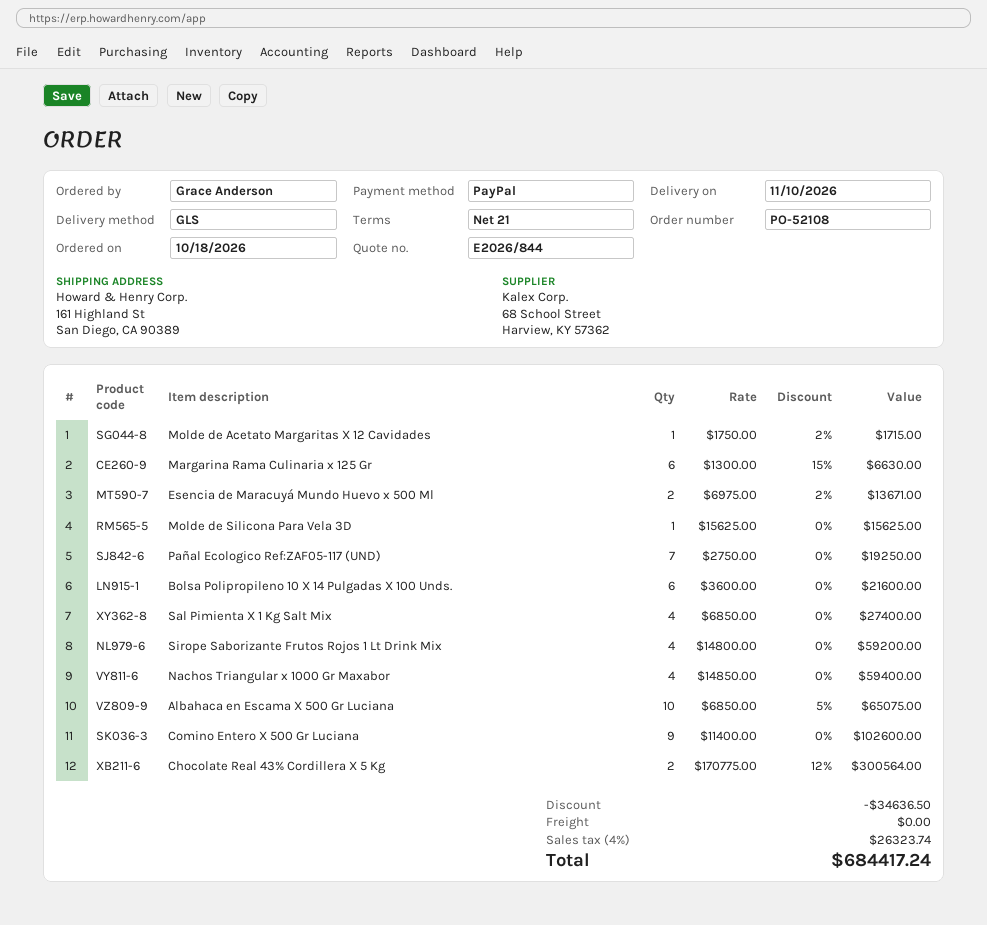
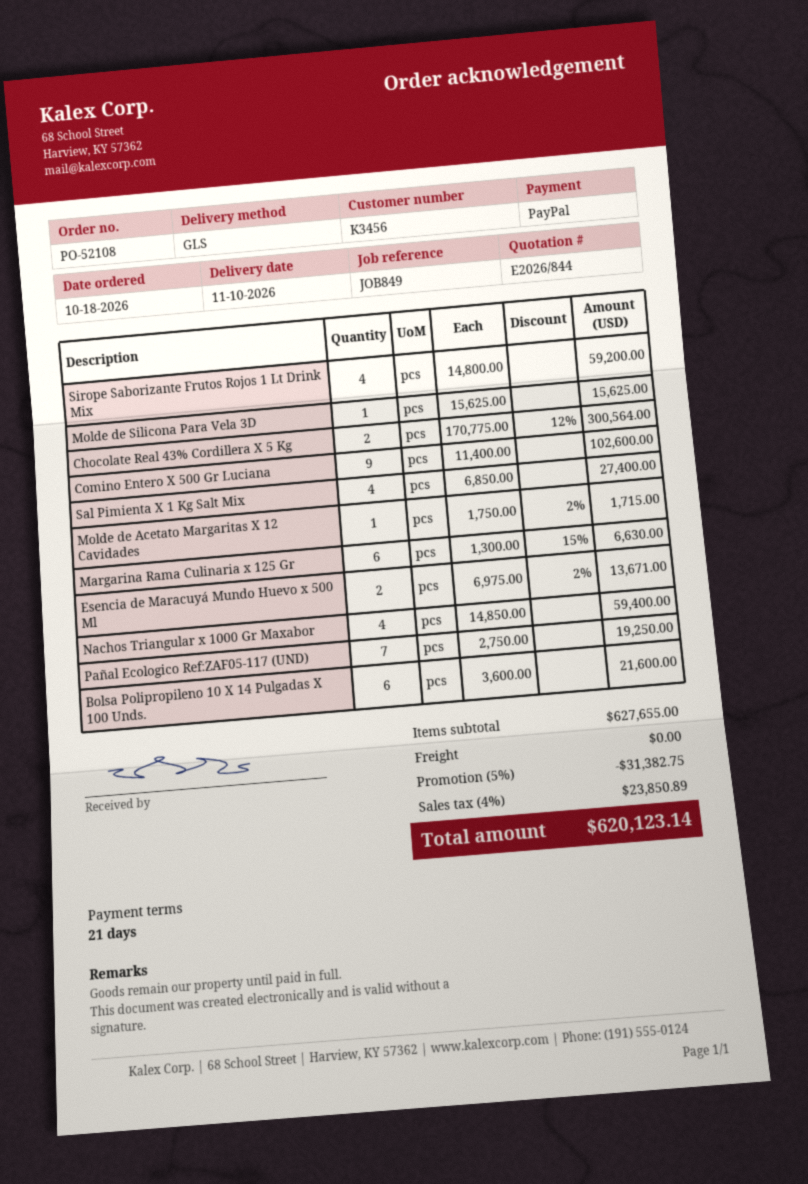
Albahaca en Escama X 500 Gr Luciana: 10 x 6850.00 - 5% = 65075.00 -> none
discount: 34636.50 -> 31382.75
tax: 4% = 26323.74 -> 4% = 23850.89
total: 684417.24 -> 620123.14

